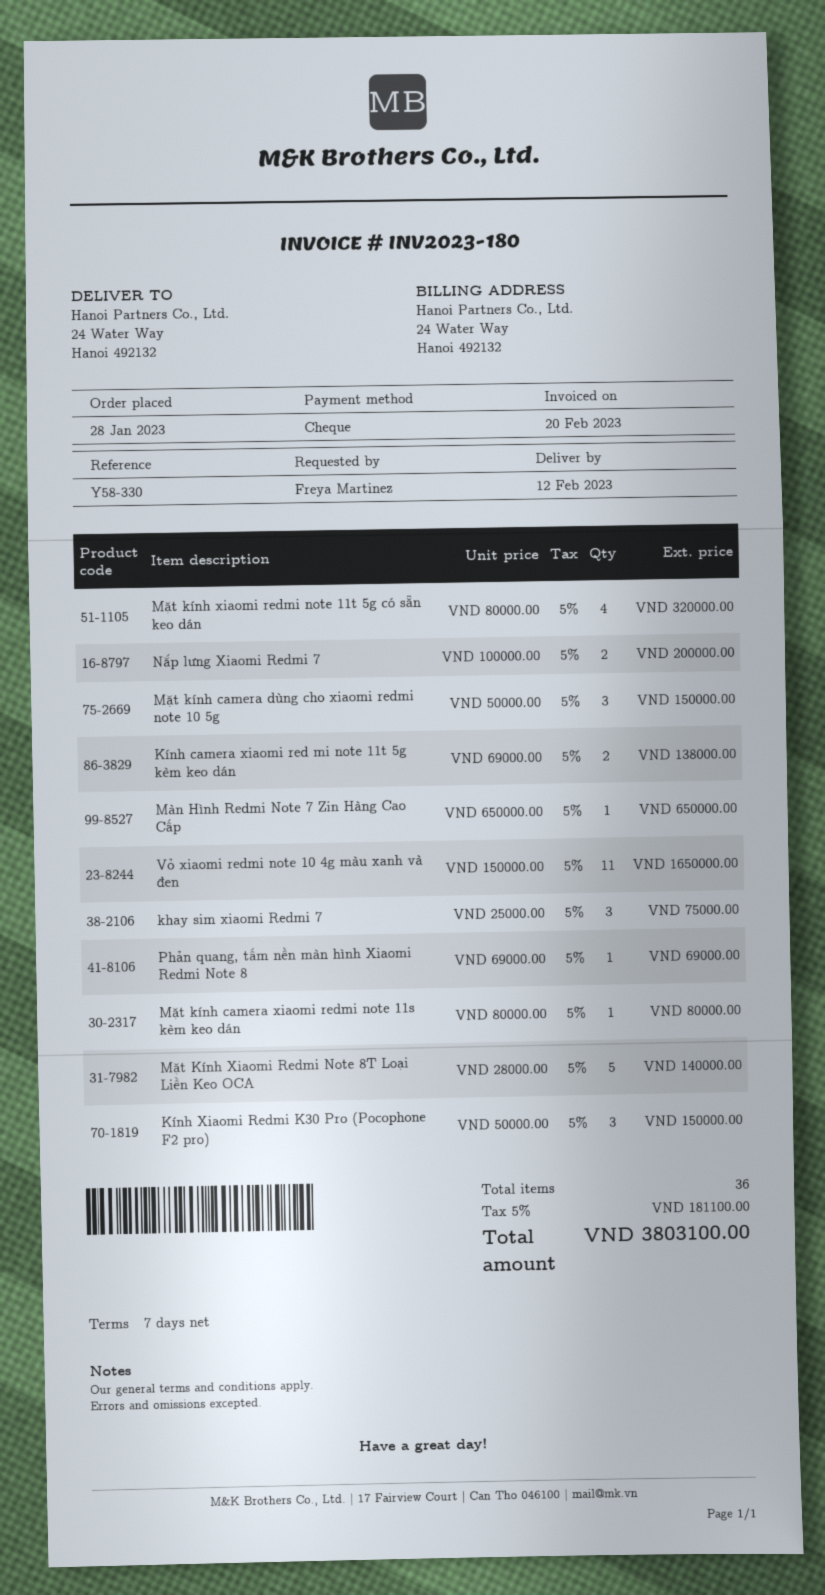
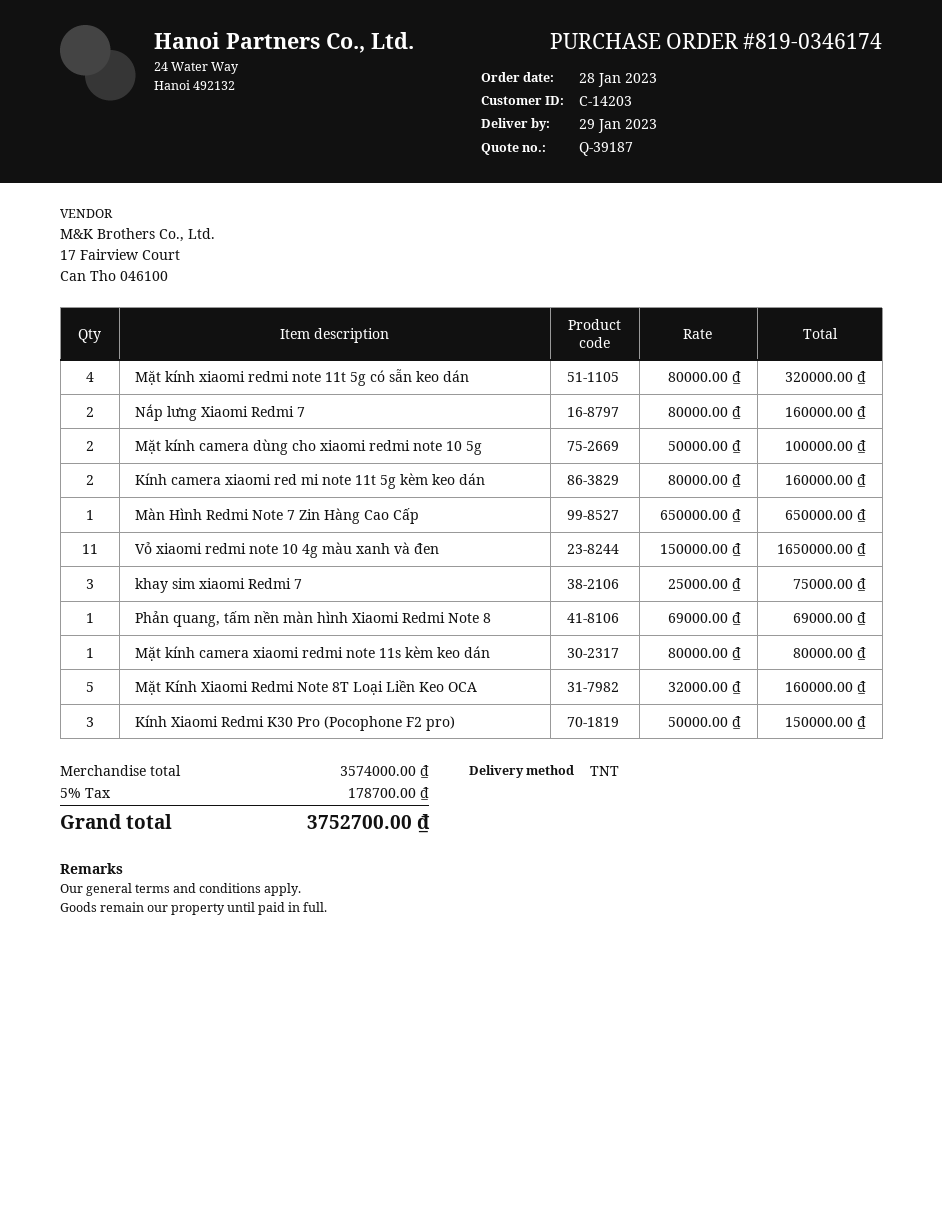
delivery date: 2023-02-12 -> 2023-01-29
Nắp lưng Xiaomi Redmi 7: 2 x 100000.00 = 200000.00 -> 2 x 80000.00 = 160000.00
Mặt kính camera dùng cho xiaomi redmi note 10 5g: 3 x 50000.00 = 150000.00 -> 2 x 50000.00 = 100000.00
Kính camera xiaomi red mi note 11t 5g kèm keo dán: 2 x 69000.00 = 138000.00 -> 2 x 80000.00 = 160000.00
Mặt Kính Xiaomi Redmi Note 8T Loại Liền Keo OCA: 5 x 28000.00 = 140000.00 -> 5 x 32000.00 = 160000.00
tax: 5% = 181100.00 -> 5% = 178700.00
total: 3803100.00 -> 3752700.00

